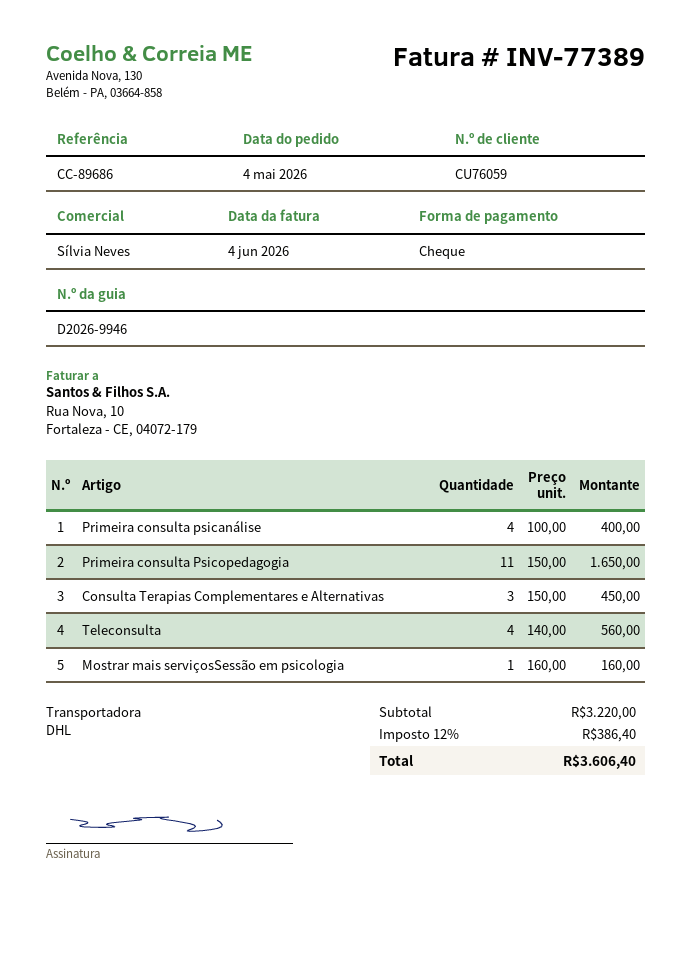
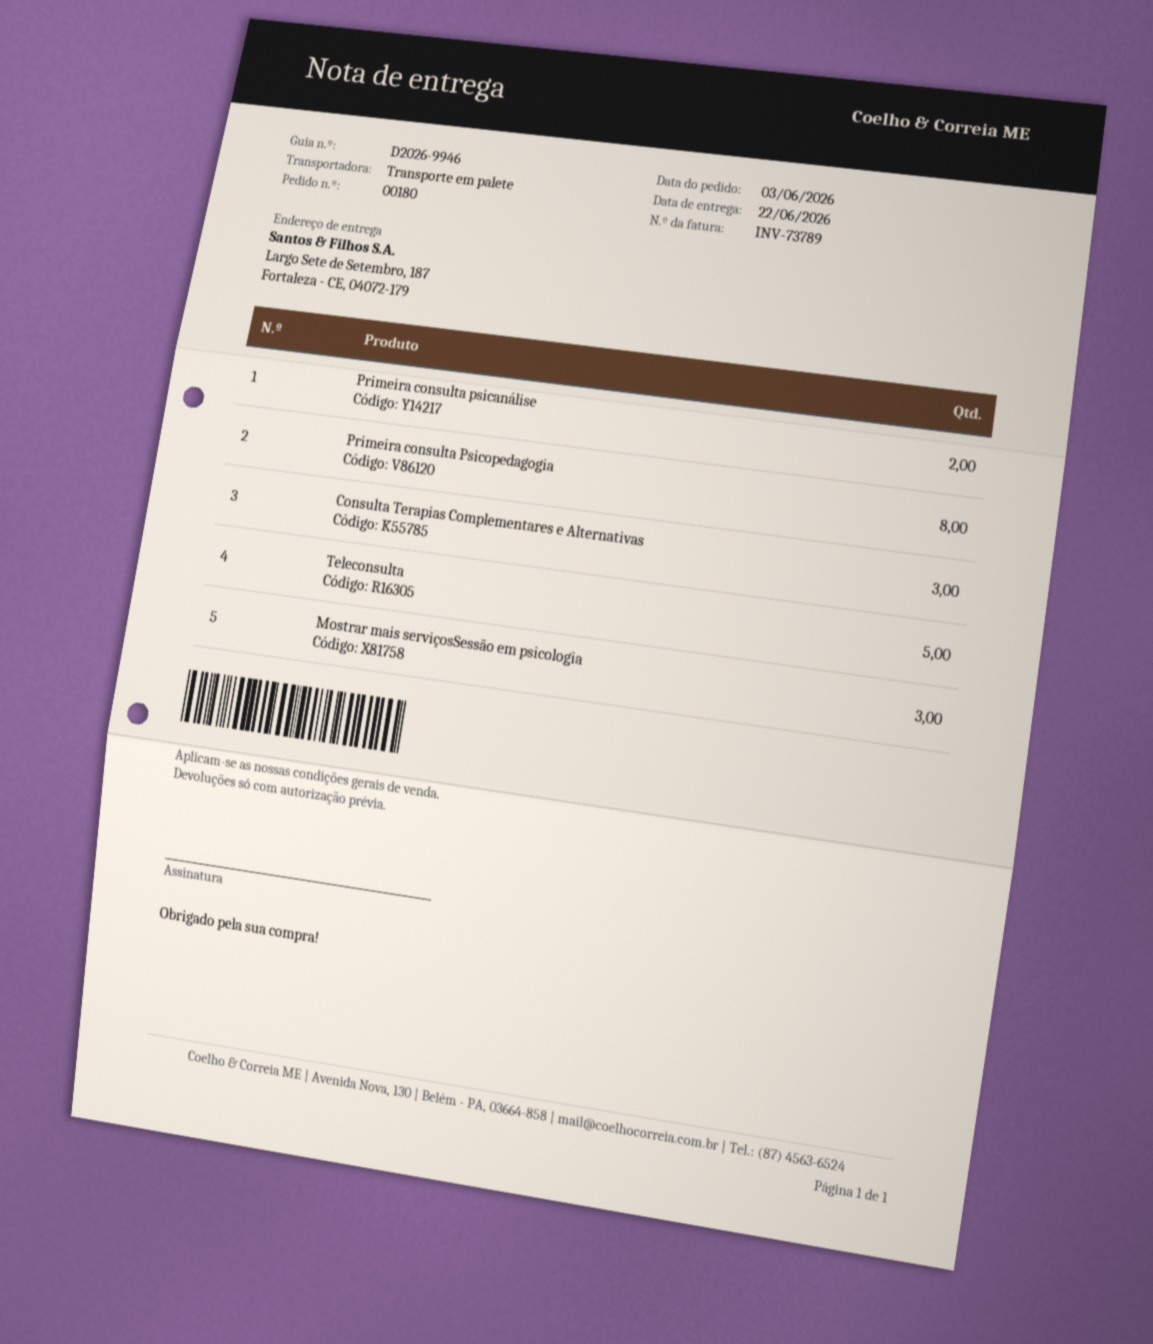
order date: 2026-05-04 -> 2026-06-03
invoice number: INV-77389 -> INV-73789
shipping method: DHL -> pallet freight
Primeira consulta psicanálise: 4 -> 2
Primeira consulta Psicopedagogia: 11 -> 8
Teleconsulta: 4 -> 5
Mostrar mais serviçosSessão em psicologia: 1 -> 3

